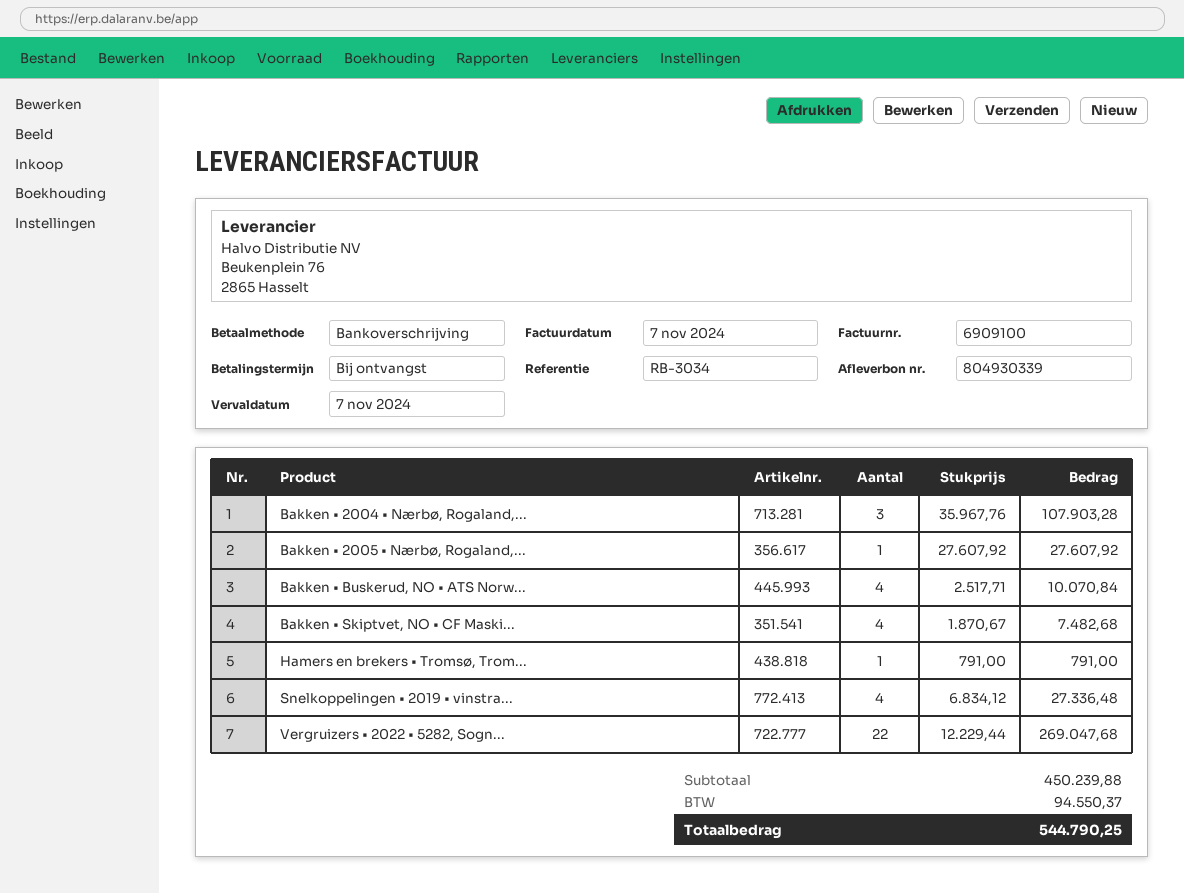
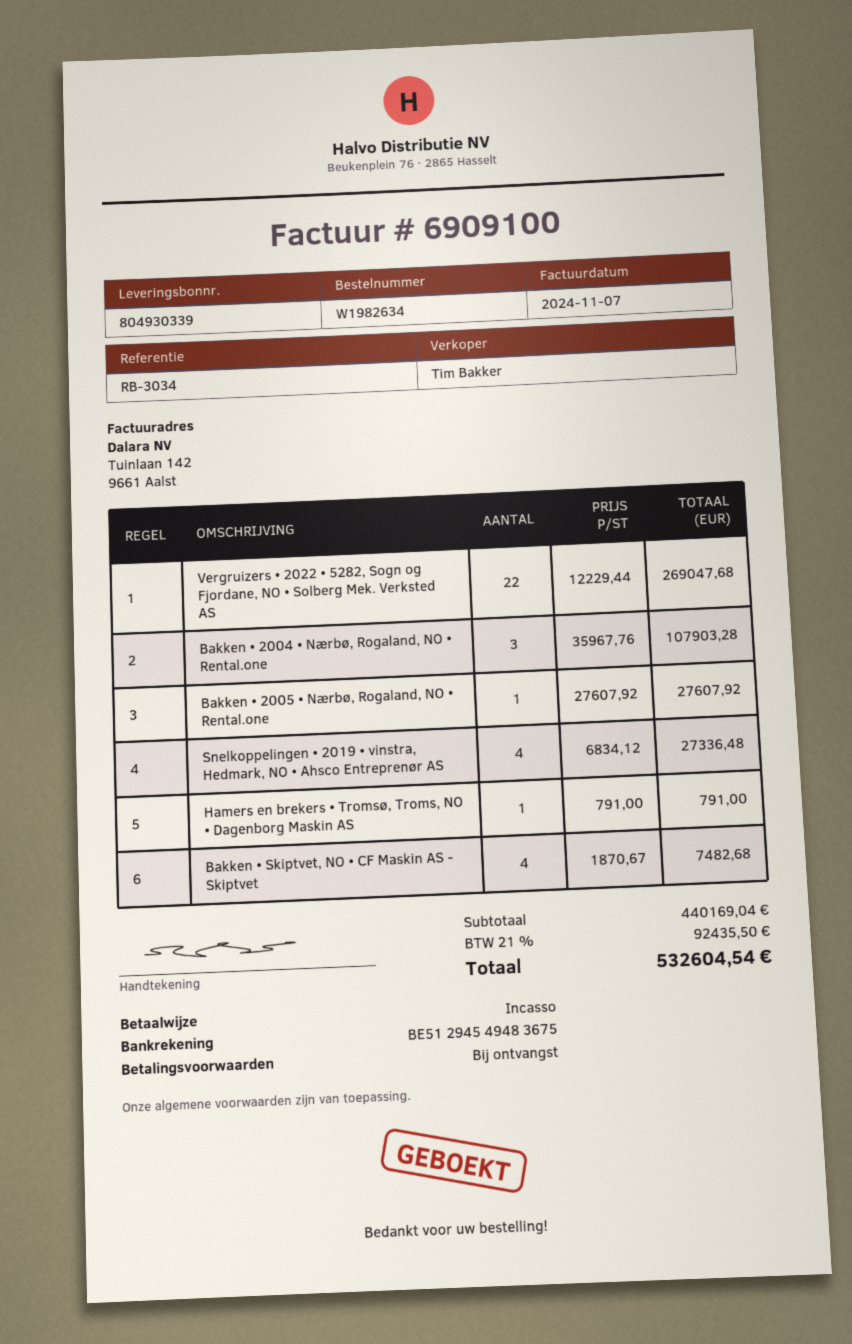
payment method: bank transfer -> direct debit
Bakken • Buskerud, NO • ATS Norw...: 4 x 2517.71 = 10070.84 -> none
subtotal: 450239.88 -> 440169.04
tax: 94550.37 -> 92435.50
total: 544790.25 -> 532604.54

